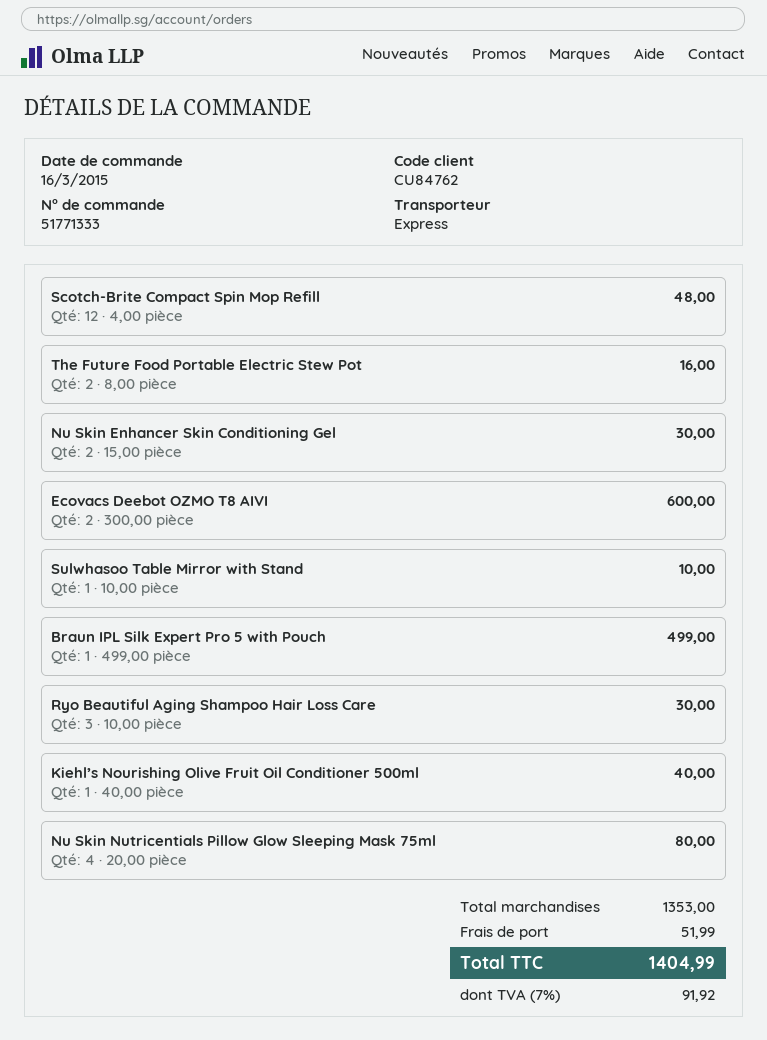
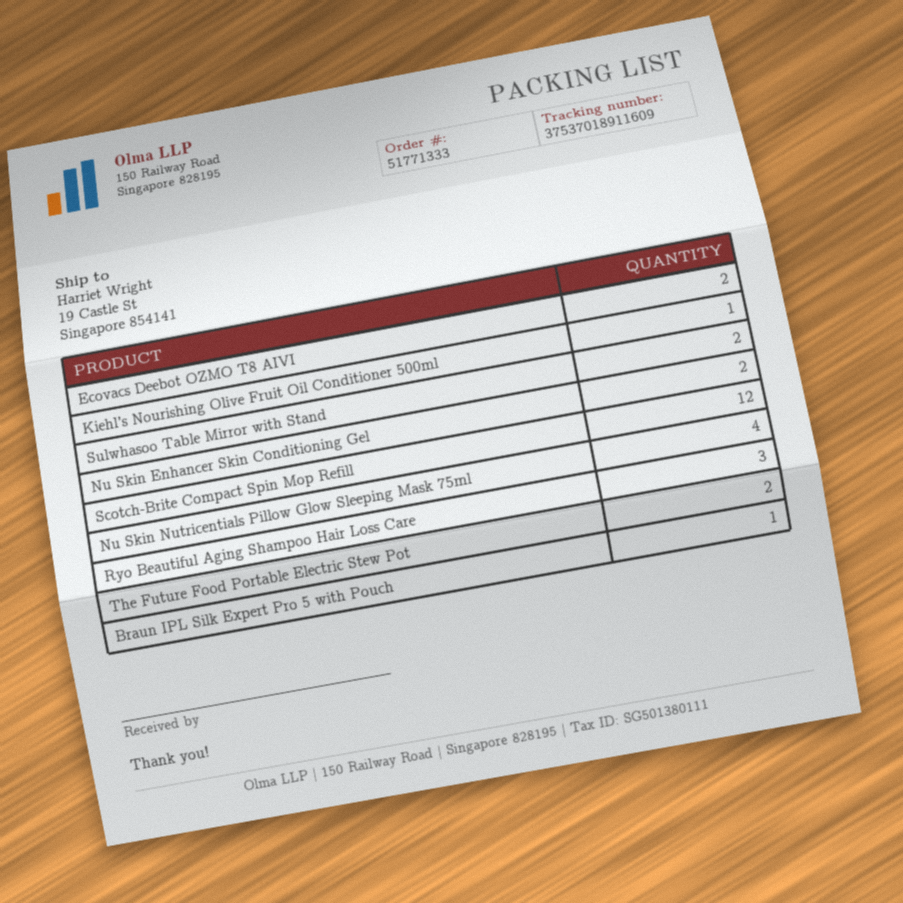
Sulwhasoo Table Mirror with Stand: 1 -> 2

